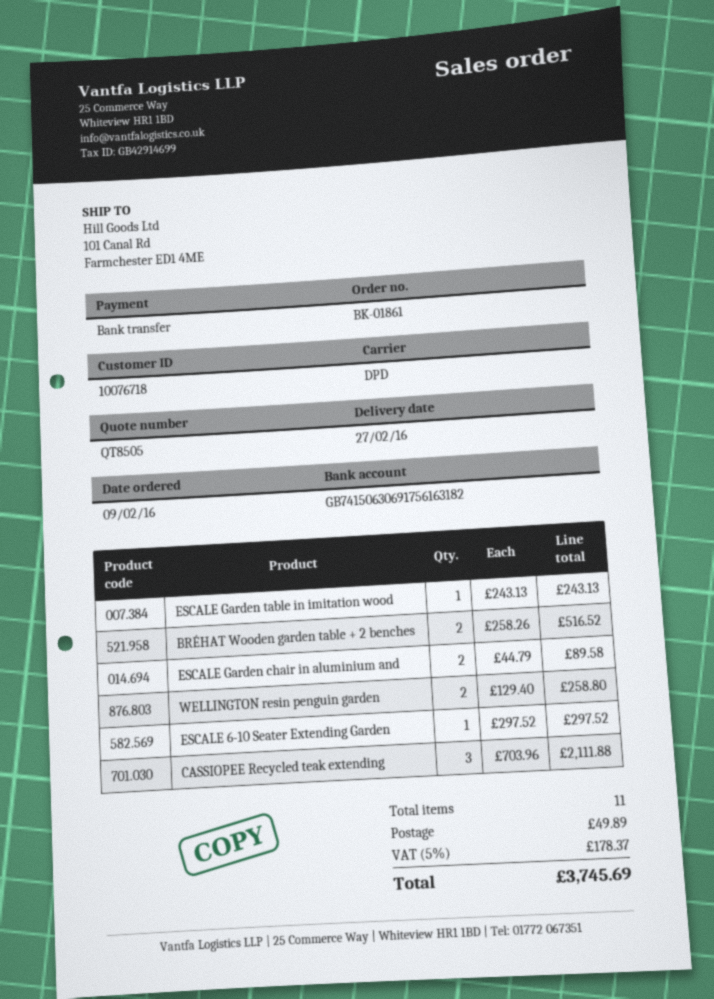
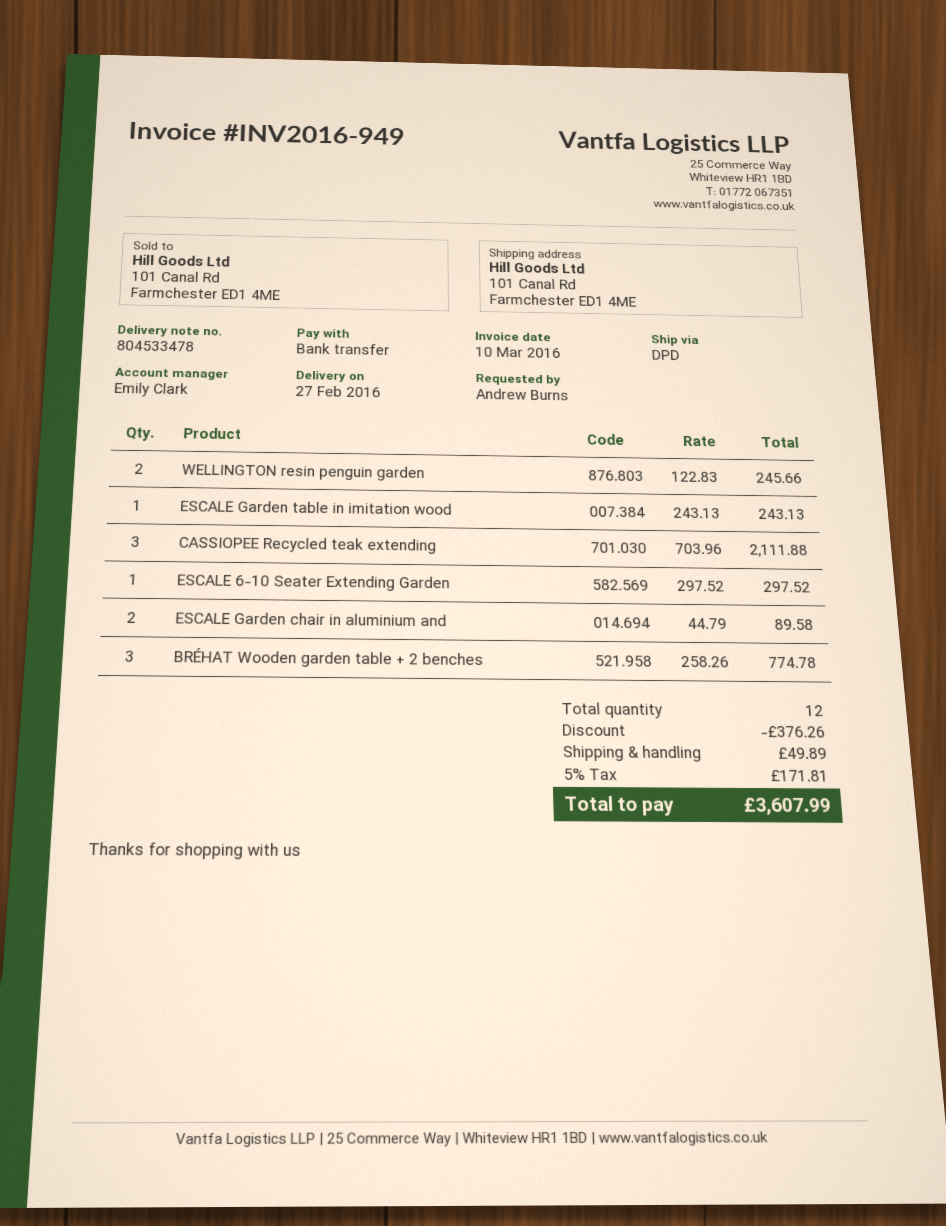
BRÉHAT Wooden garden table + 2 benches: 2 x 258.26 = 516.52 -> 3 x 258.26 = 774.78
WELLINGTON resin penguin garden: 2 x 129.40 = 258.80 -> 2 x 122.83 = 245.66
total quantity: 11 -> 12
discount: none -> 376.26
tax: 5% = 178.37 -> 5% = 171.81
total: 3745.69 -> 3607.99

